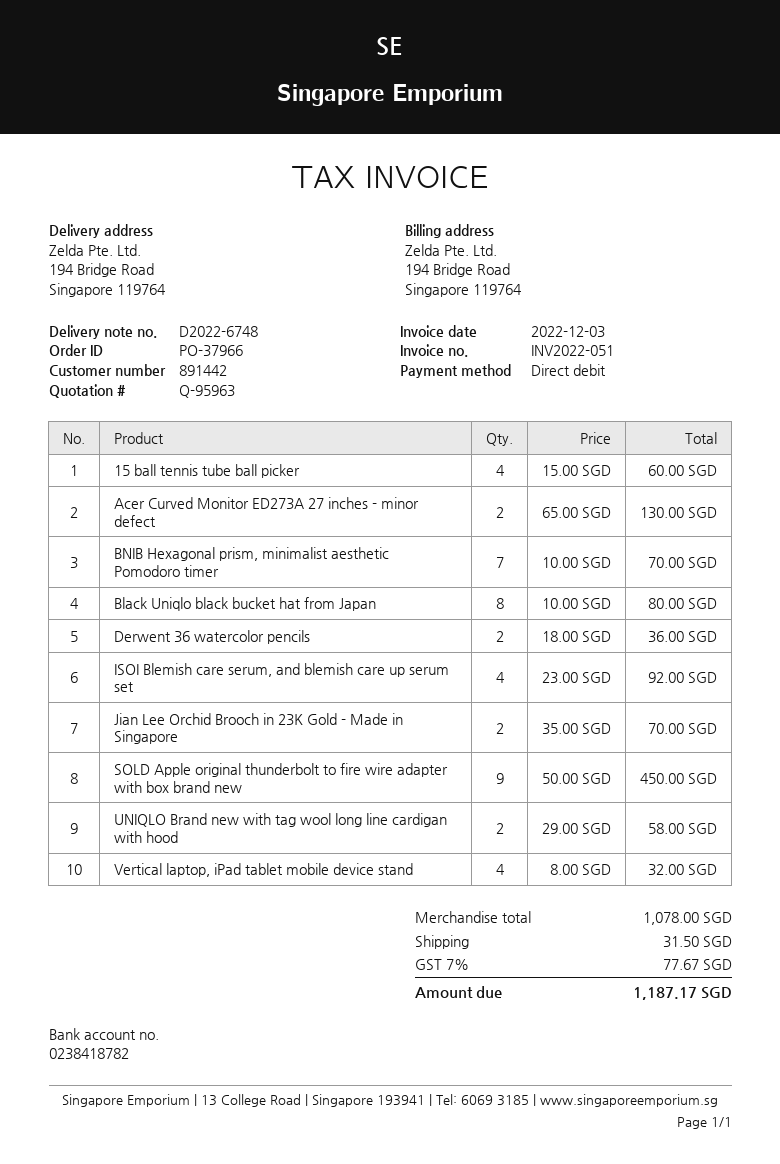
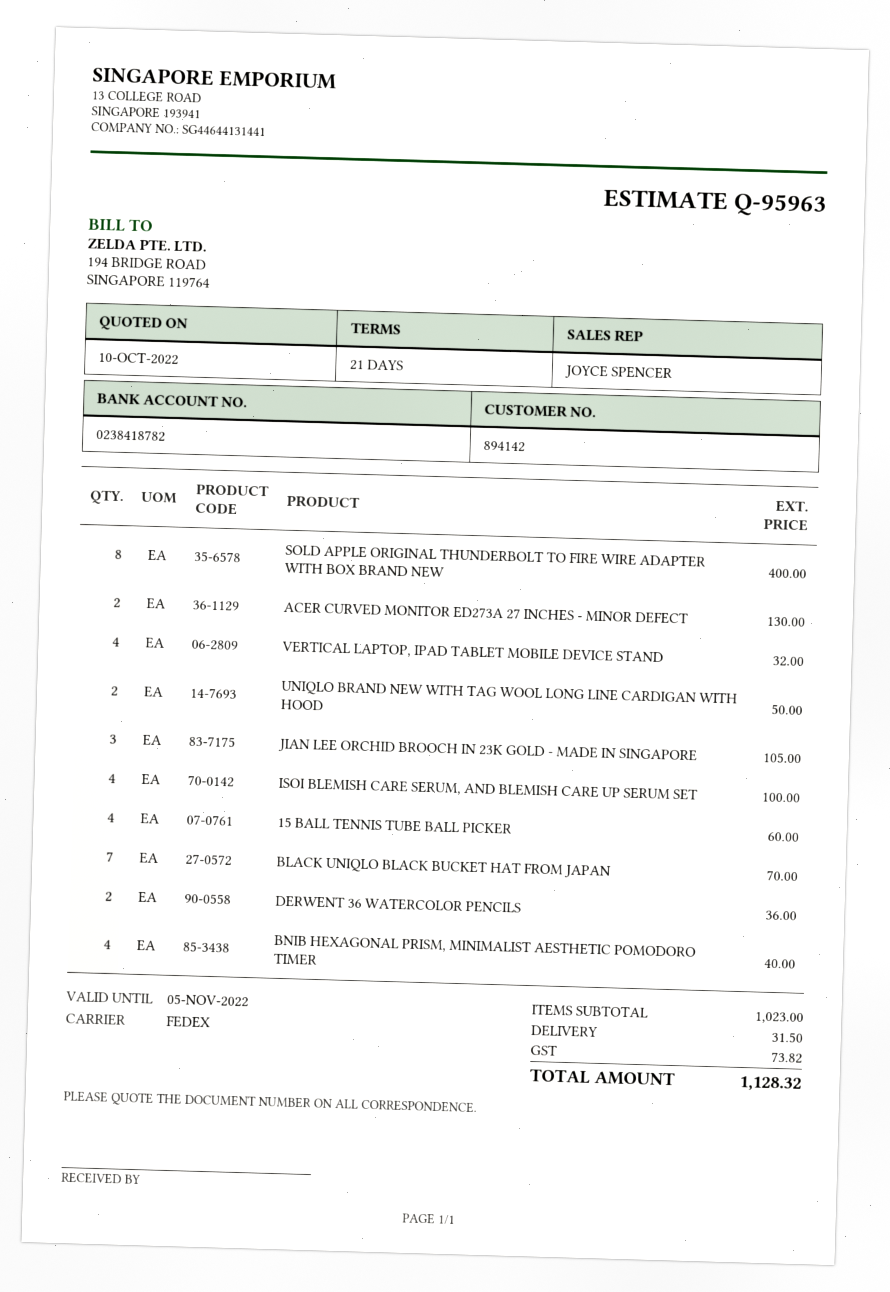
customer number: 891442 -> 894142
BNIB Hexagonal prism, minimalist aesthetic Pomodoro timer: 7 for 70.00 -> 4 for 40.00
Black Uniqlo black bucket hat from Japan: 8 for 80.00 -> 7 for 70.00
ISOI Blemish care serum, and blemish care up serum set: 4 for 92.00 -> 4 for 100.00
Jian Lee Orchid Brooch in 23K Gold - Made in Singapore: 2 for 70.00 -> 3 for 105.00
SOLD Apple original thunderbolt to fire wire adapter with box brand new: 9 for 450.00 -> 8 for 400.00
UNIQLO Brand new with tag wool long line cardigan with hood: 2 for 58.00 -> 2 for 50.00
subtotal: 1078.00 -> 1023.00
tax: 77.67 -> 73.82
total: 1187.17 -> 1128.32

